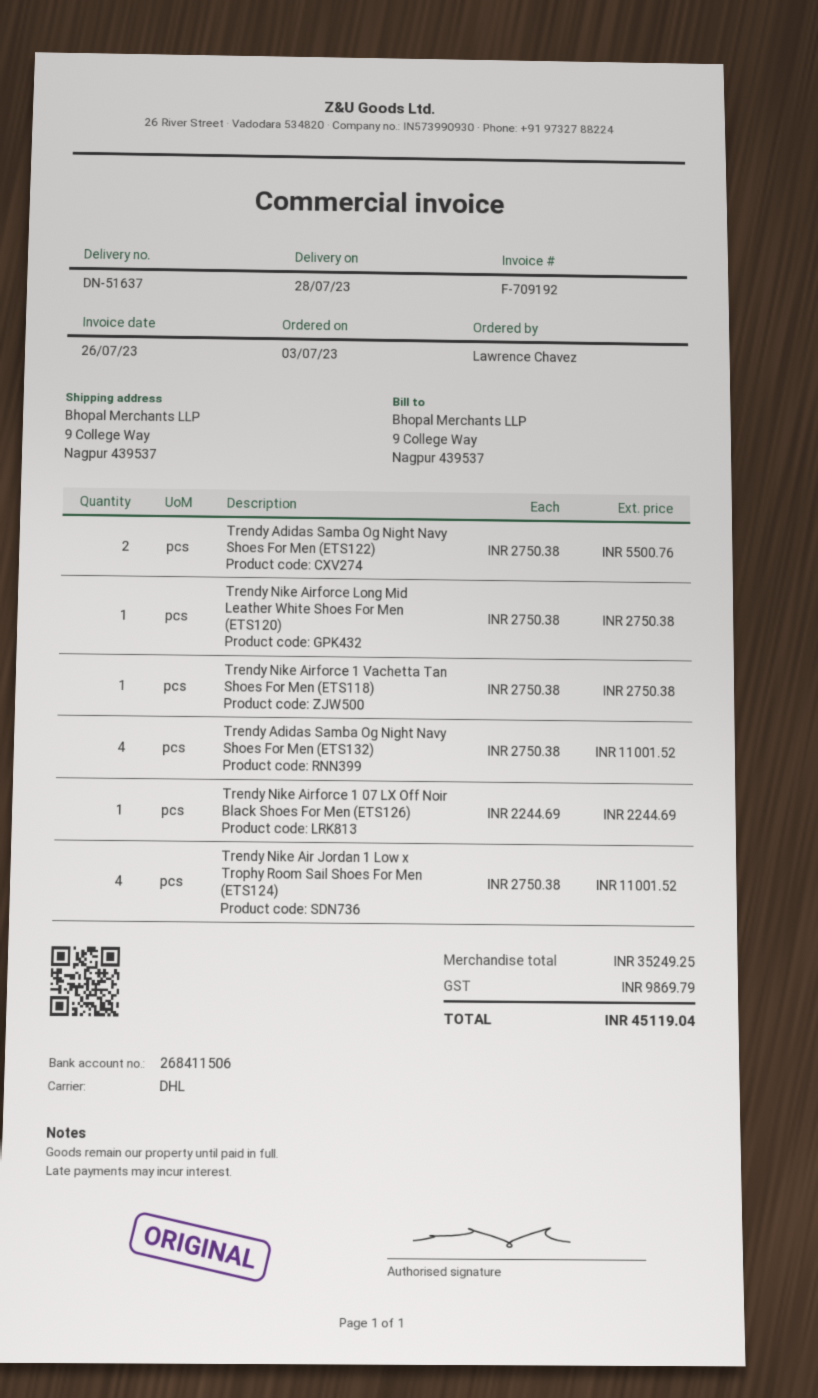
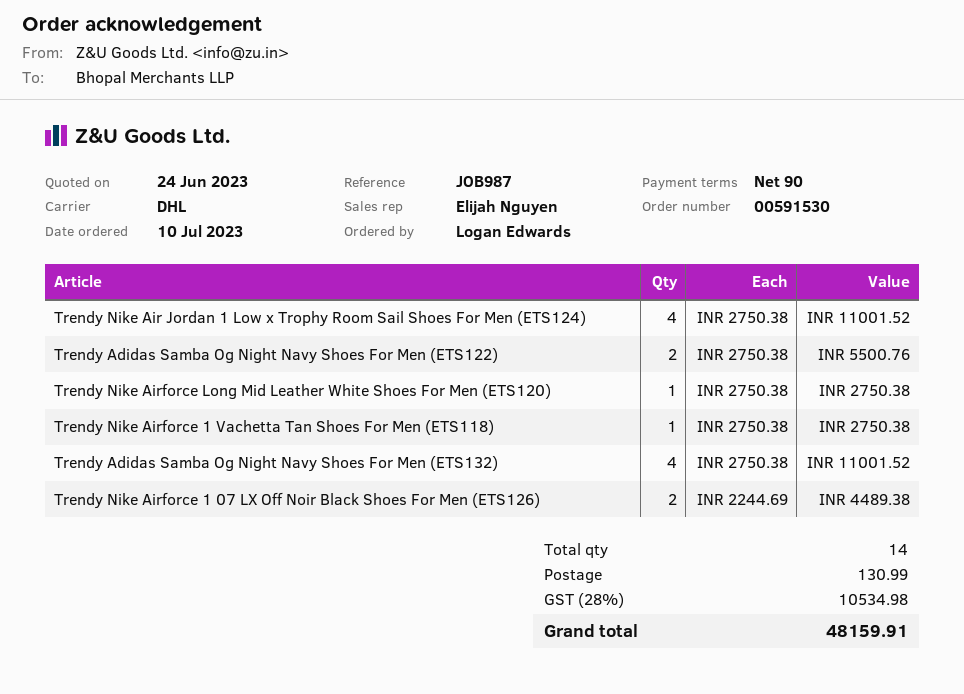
order date: 2023-07-03 -> 2023-07-10
ordered by: Lawrence Chavez -> Logan Edwards
Trendy Nike Airforce 1 07 LX Off Noir Black Shoes For Men (ETS126): 1 x 2244.69 = 2244.69 -> 2 x 2244.69 = 4489.38
shipping: none -> 130.99
tax: 9869.79 -> 10534.98
total: 45119.04 -> 48159.91

